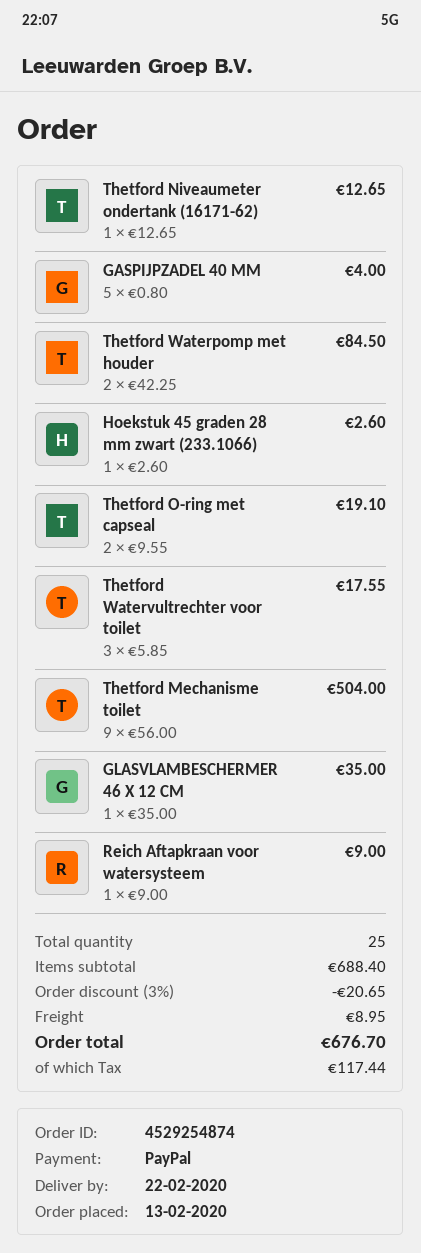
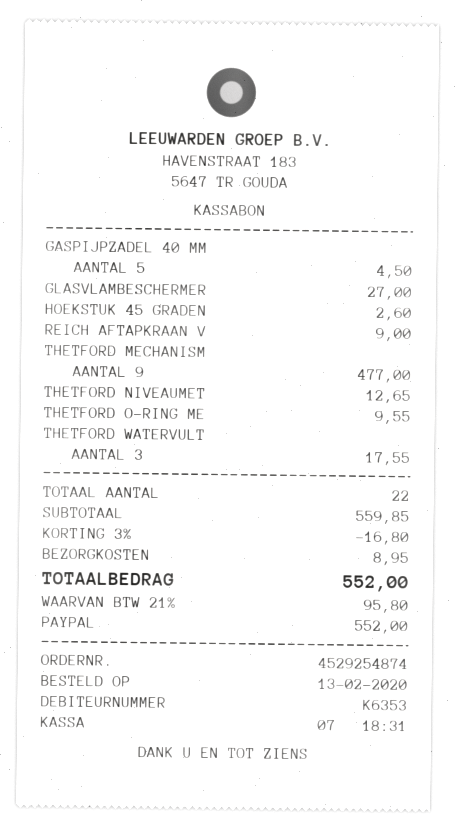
GASPIJPZADEL 40 MM: 5 for 4.00 -> 5 for 4.50
Thetford Waterpomp met houder: 2 for 84.50 -> none
Thetford O-ring met capseal: 2 for 19.10 -> 1 for 9.55
Thetford Mechanisme toilet: 9 for 504.00 -> 9 for 477.00
GLASVLAMBESCHERMER 46 X 12 CM: 1 for 35.00 -> 1 for 27.00
total quantity: 25 -> 22
subtotal: 688.40 -> 559.85
discount: 3% = 20.65 -> 3% = 16.80
tax: 117.44 -> 95.80
total: 676.70 -> 552.00

